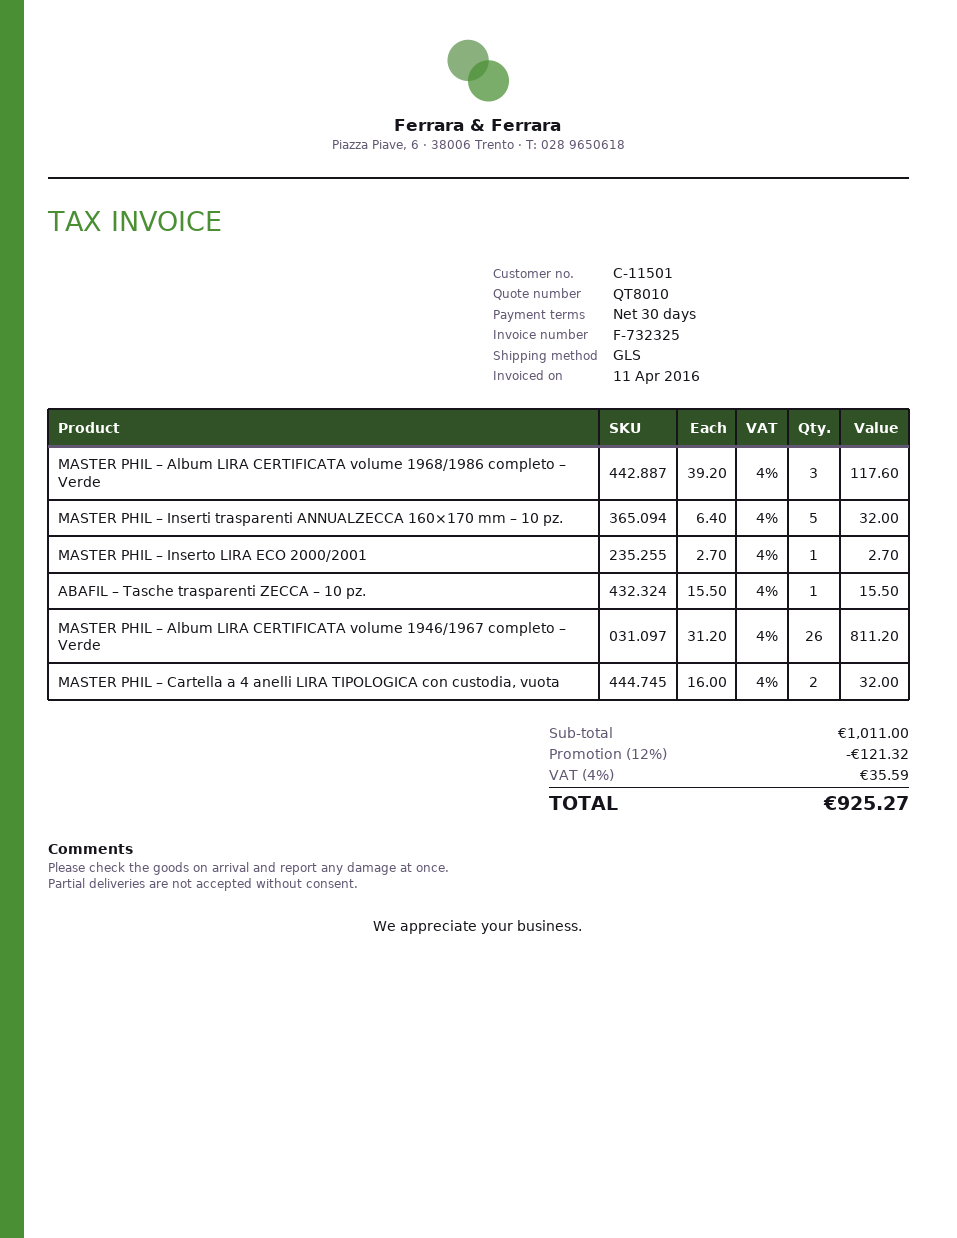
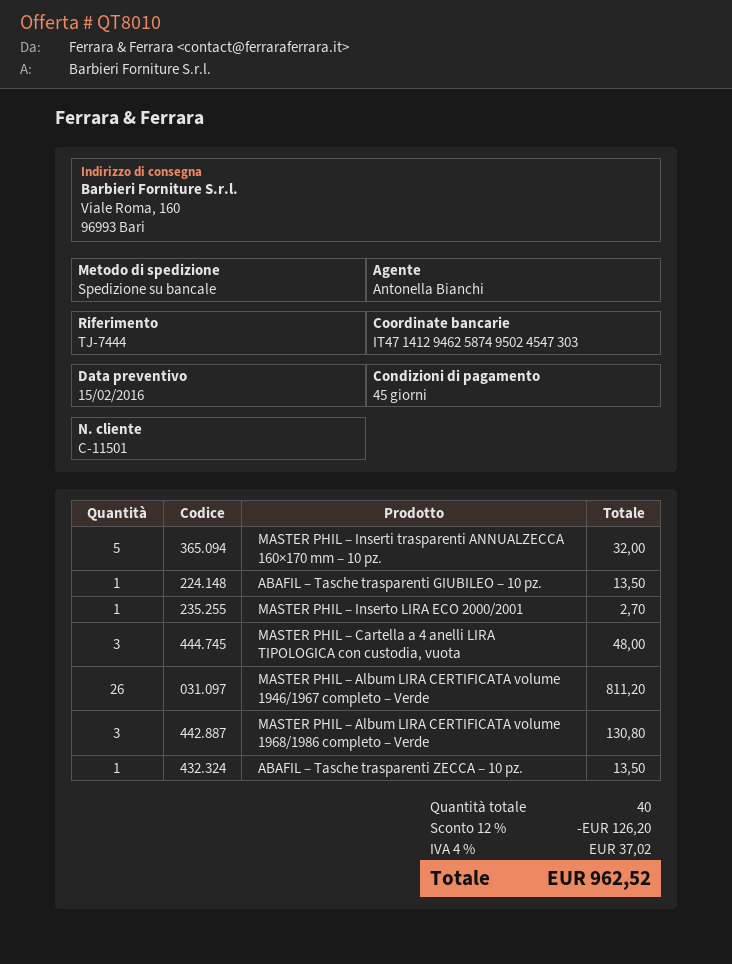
payment terms: 30 days -> 45 days
shipping method: GLS -> pallet freight
MASTER PHIL – Album LIRA CERTIFICATA volume 1968/1986 completo – Verde: 3 for 117.60 -> 3 for 130.80
ABAFIL – Tasche trasparenti ZECCA – 10 pz.: 1 for 15.50 -> 1 for 13.50
MASTER PHIL – Cartella a 4 anelli LIRA TIPOLOGICA con custodia, vuota: 2 for 32.00 -> 3 for 48.00
ABAFIL – Tasche trasparenti GIUBILEO – 10 pz.: none -> 1 for 13.50
discount: 12% = 121.32 -> 12% = 126.20
tax: 4% = 35.59 -> 4% = 37.02
total: 925.27 -> 962.52

